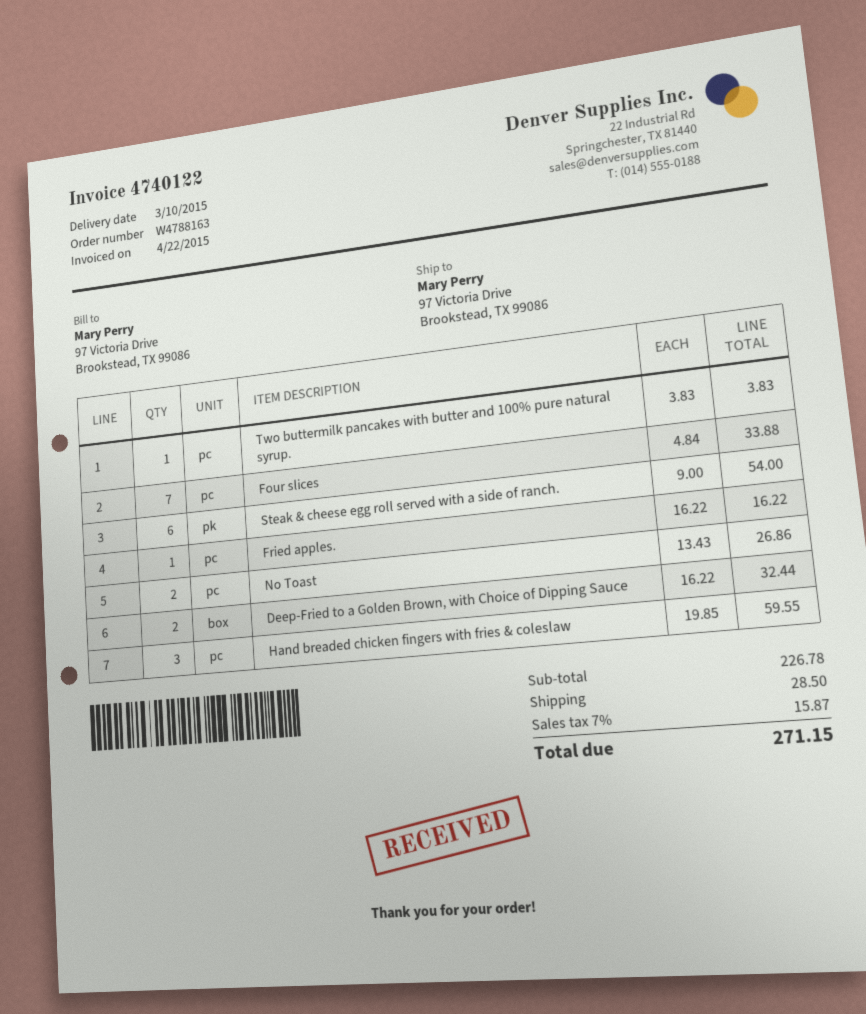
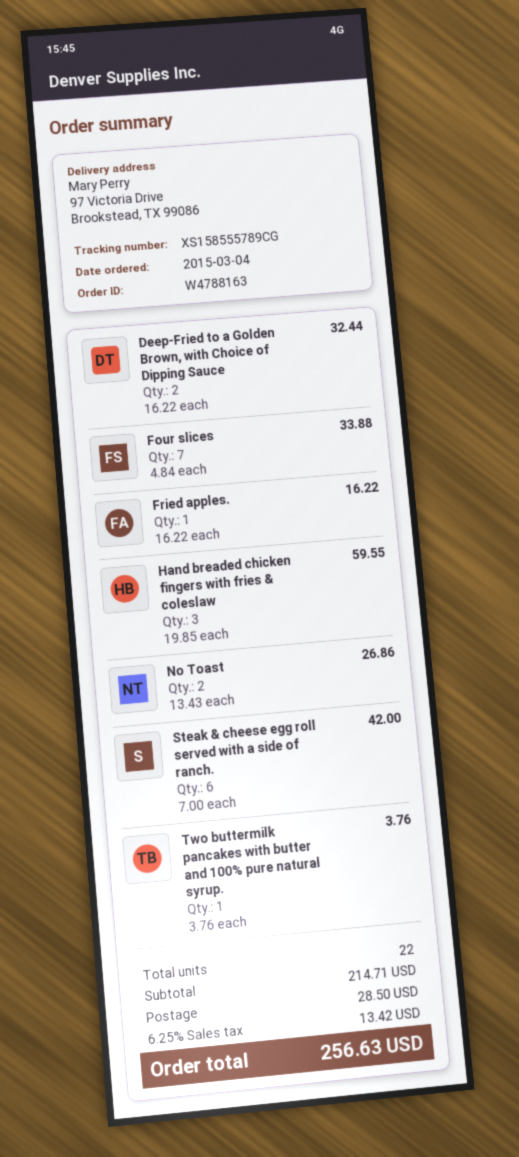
Two buttermilk pancakes with butter and 100% pure natural syrup.: 1 x 3.83 = 3.83 -> 1 x 3.76 = 3.76
Steak & cheese egg roll served with a side of ranch.: 6 x 9.00 = 54.00 -> 6 x 7.00 = 42.00
subtotal: 226.78 -> 214.71
tax: 7% = 15.87 -> 6.25% = 13.42
total: 271.15 -> 256.63

